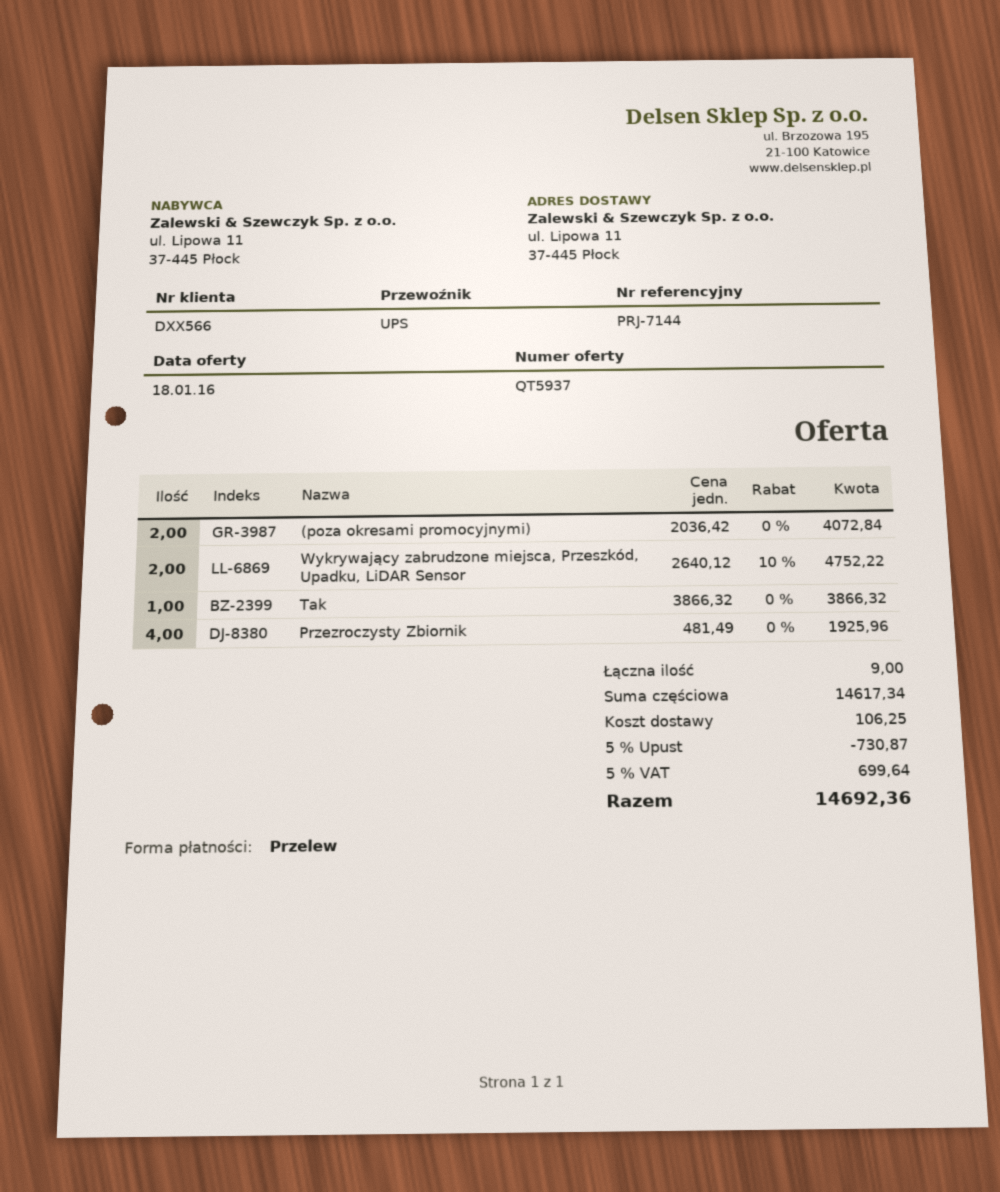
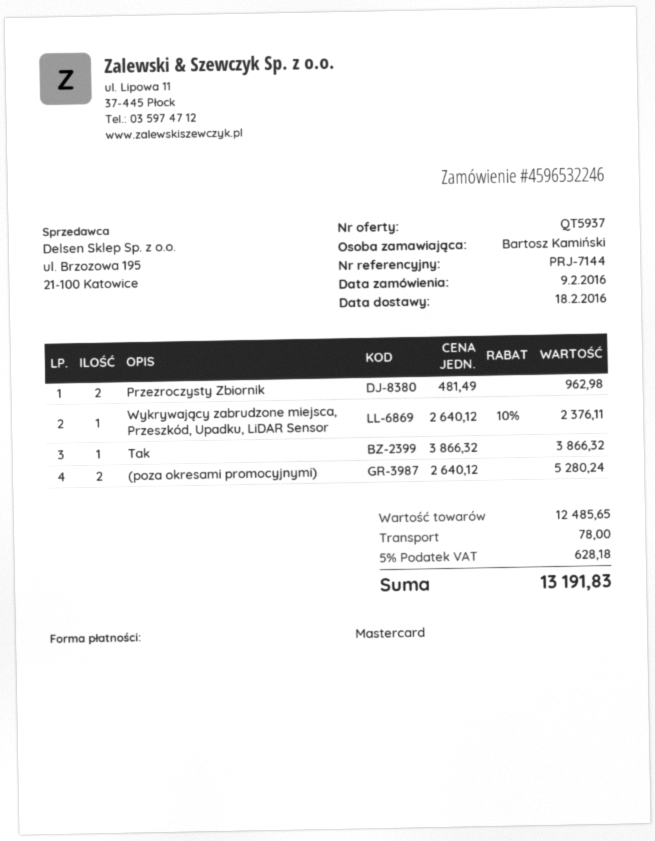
payment method: bank transfer -> Mastercard
(poza okresami promocyjnymi): 2 x 2036.42 = 4072.84 -> 2 x 2640.12 = 5280.24
Wykrywający zabrudzone miejsca, Przeszkód, Upadku, LiDAR Sensor: 2 x 2640.12 - 10% = 4752.22 -> 1 x 2640.12 - 10% = 2376.11
Przezroczysty Zbiornik: 4 x 481.49 = 1925.96 -> 2 x 481.49 = 962.98
subtotal: 14617.34 -> 12485.65
discount: 5% = 730.87 -> none
shipping: 106.25 -> 78.00
tax: 5% = 699.64 -> 5% = 628.18
total: 14692.36 -> 13191.83

